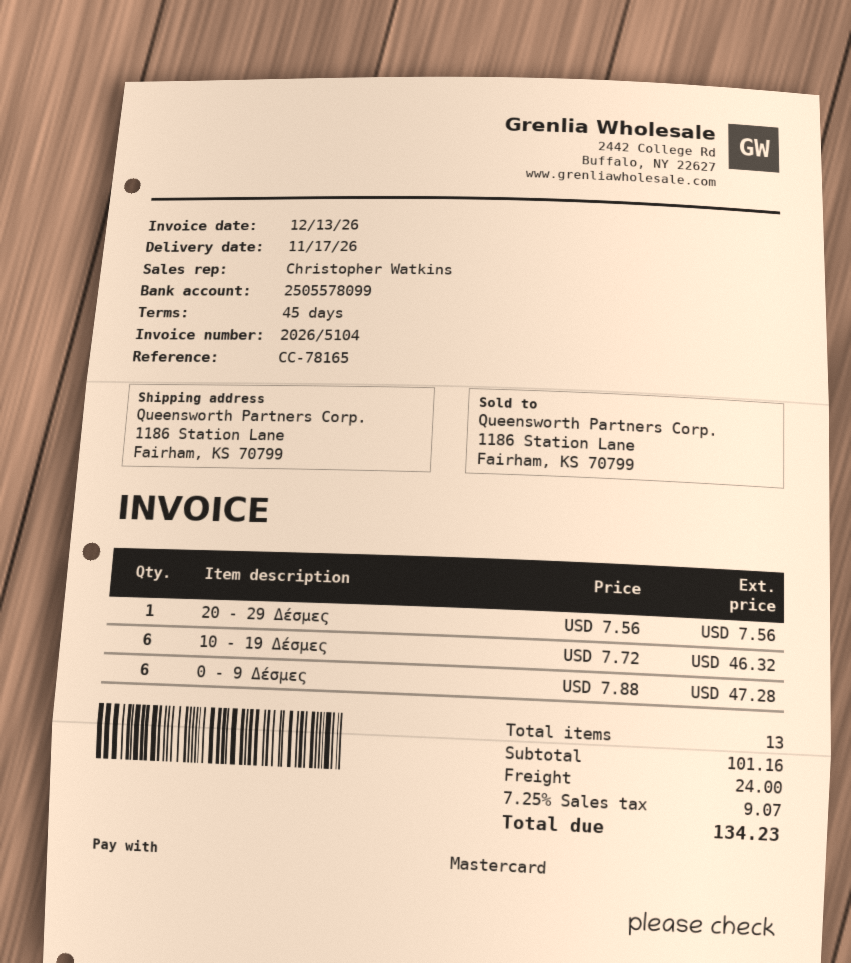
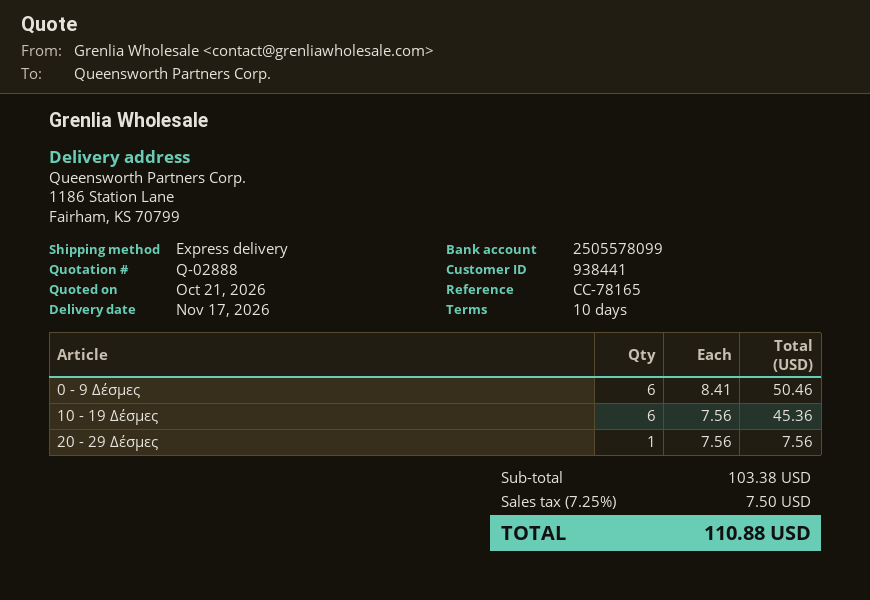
payment terms: 45 days -> 10 days
10 - 19 Δέσμες: 6 x 7.72 = 46.32 -> 6 x 7.56 = 45.36
0 - 9 Δέσμες: 6 x 7.88 = 47.28 -> 6 x 8.41 = 50.46
subtotal: 101.16 -> 103.38
shipping: 24.00 -> none
tax: 7.25% = 9.07 -> 7.25% = 7.50
total: 134.23 -> 110.88

